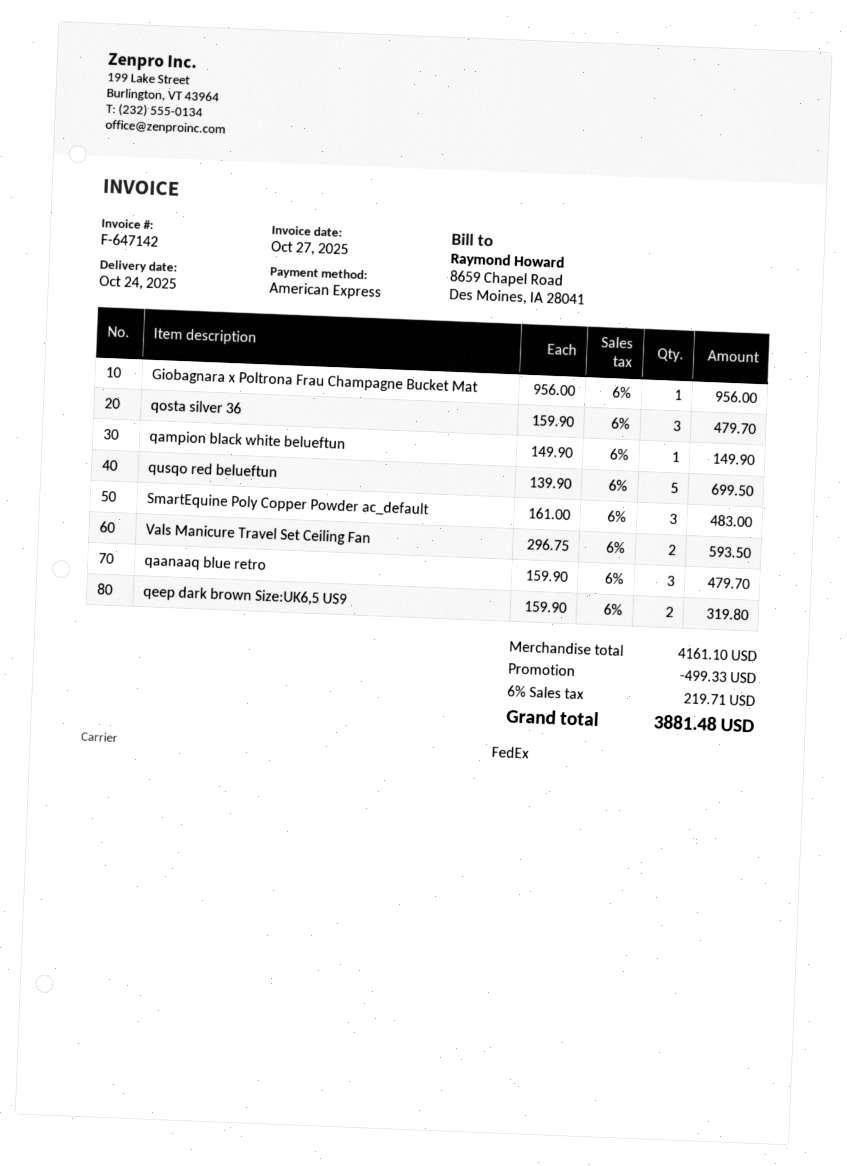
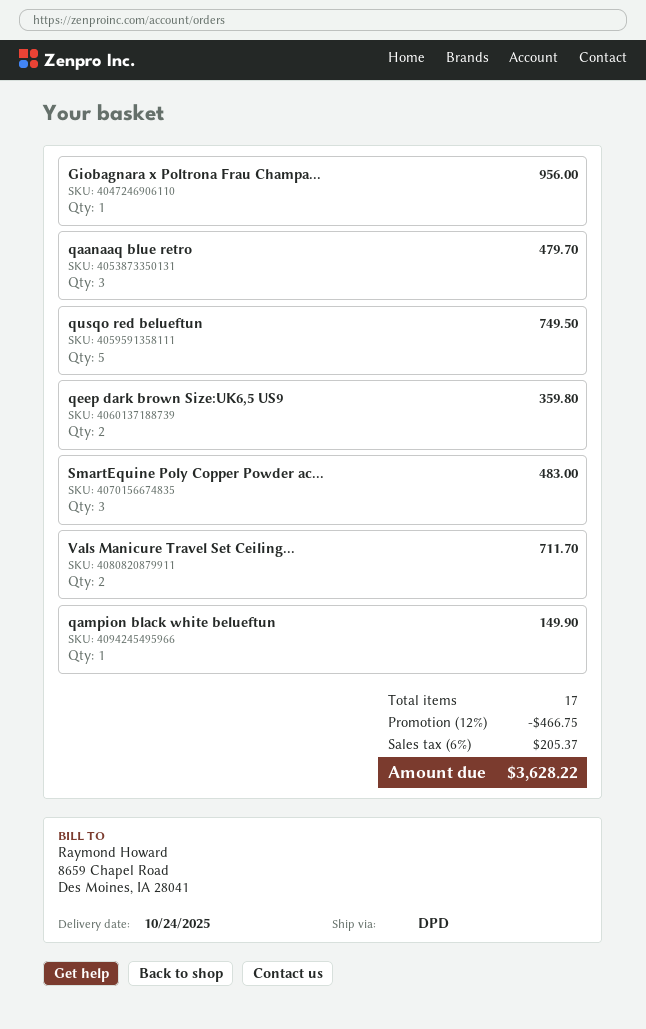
shipping method: FedEx -> DPD
qosta silver 36: 3 for 479.70 -> none
qusqo red belueftun: 5 for 699.50 -> 5 for 749.50
Vals Manicure Travel Set Ceiling Fan: 2 for 593.50 -> 2 for 711.70
qeep dark brown Size:UK6,5 US9: 2 for 319.80 -> 2 for 359.80
discount: 499.33 -> 466.75
tax: 6% = 219.71 -> 6% = 205.37
total: 3881.48 -> 3628.22

